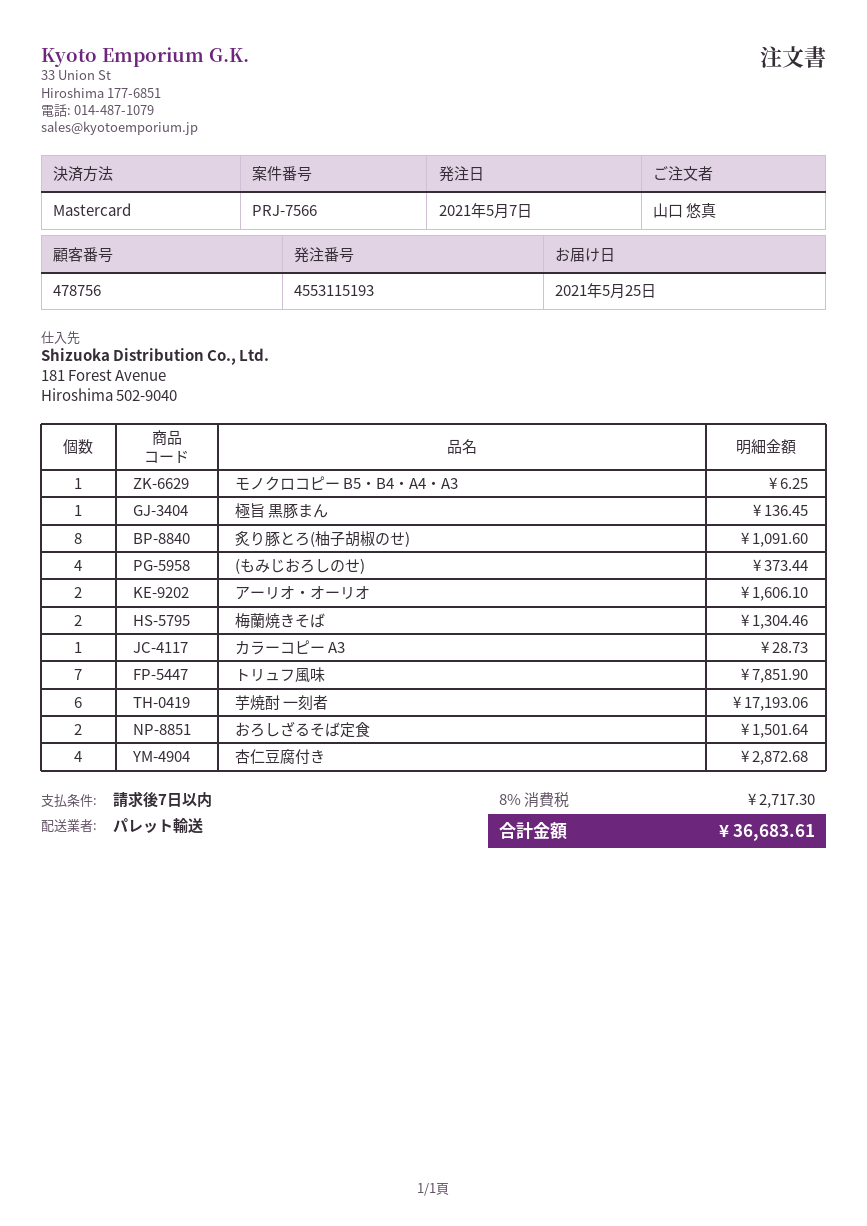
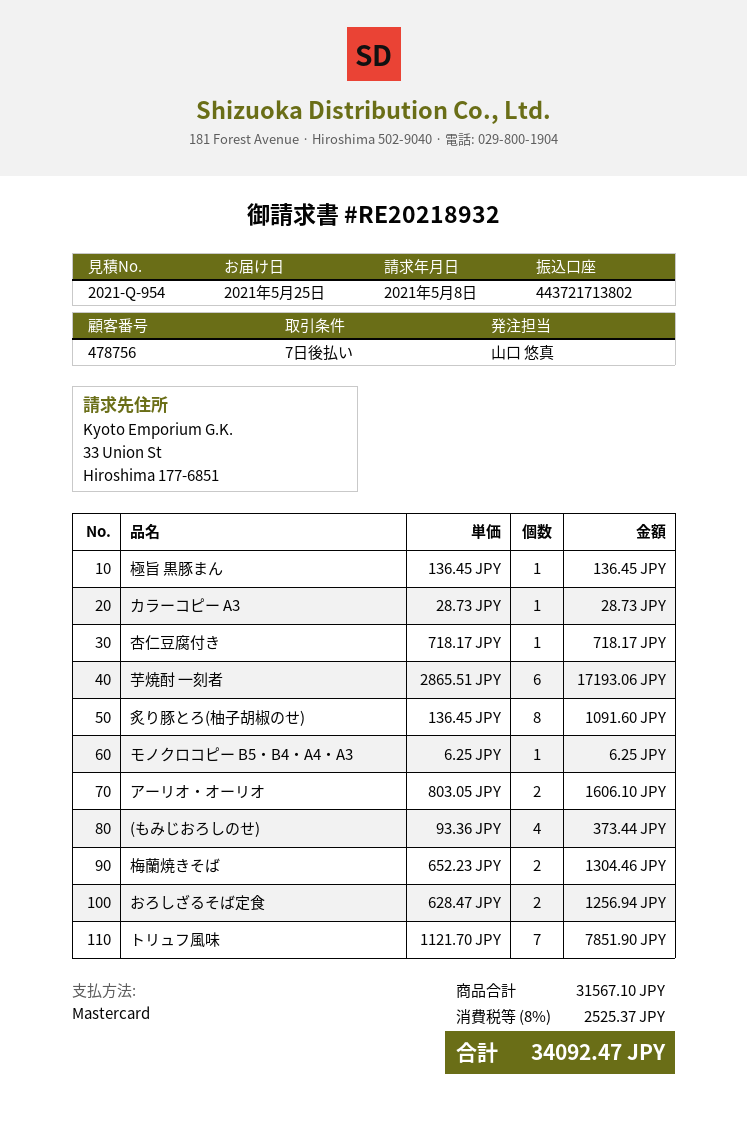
おろしざるそば定食: 2 for 1501.64 -> 2 for 1256.94
杏仁豆腐付き: 4 for 2872.68 -> 1 for 718.17
tax: 8% = 2717.30 -> 8% = 2525.37
total: 36683.61 -> 34092.47

